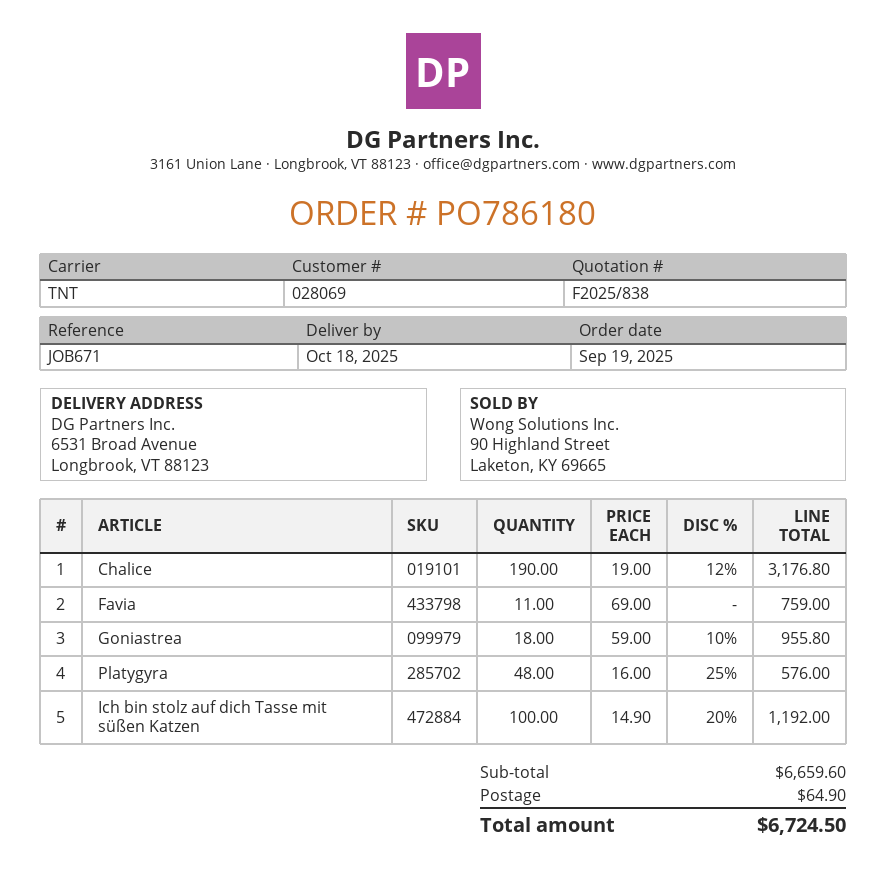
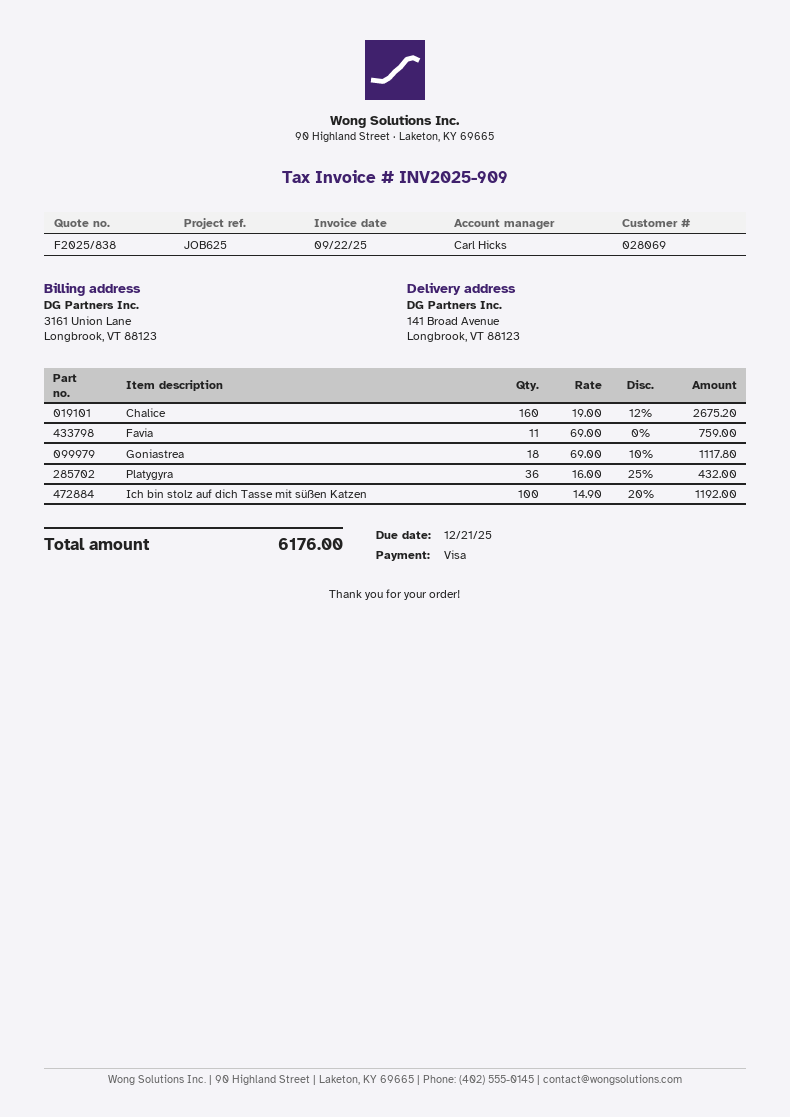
reference: JOB671 -> JOB625
ship to: 6531 Broad Avenue, Longbrook, VT 88123 -> 141 Broad Avenue, Longbrook, VT 88123
Chalice: 190 x 19.00 - 12% = 3176.80 -> 160 x 19.00 - 12% = 2675.20
Goniastrea: 18 x 59.00 - 10% = 955.80 -> 18 x 69.00 - 10% = 1117.80
Platygyra: 48 x 16.00 - 25% = 576.00 -> 36 x 16.00 - 25% = 432.00
shipping: 64.90 -> none
total: 6724.50 -> 6176.00

